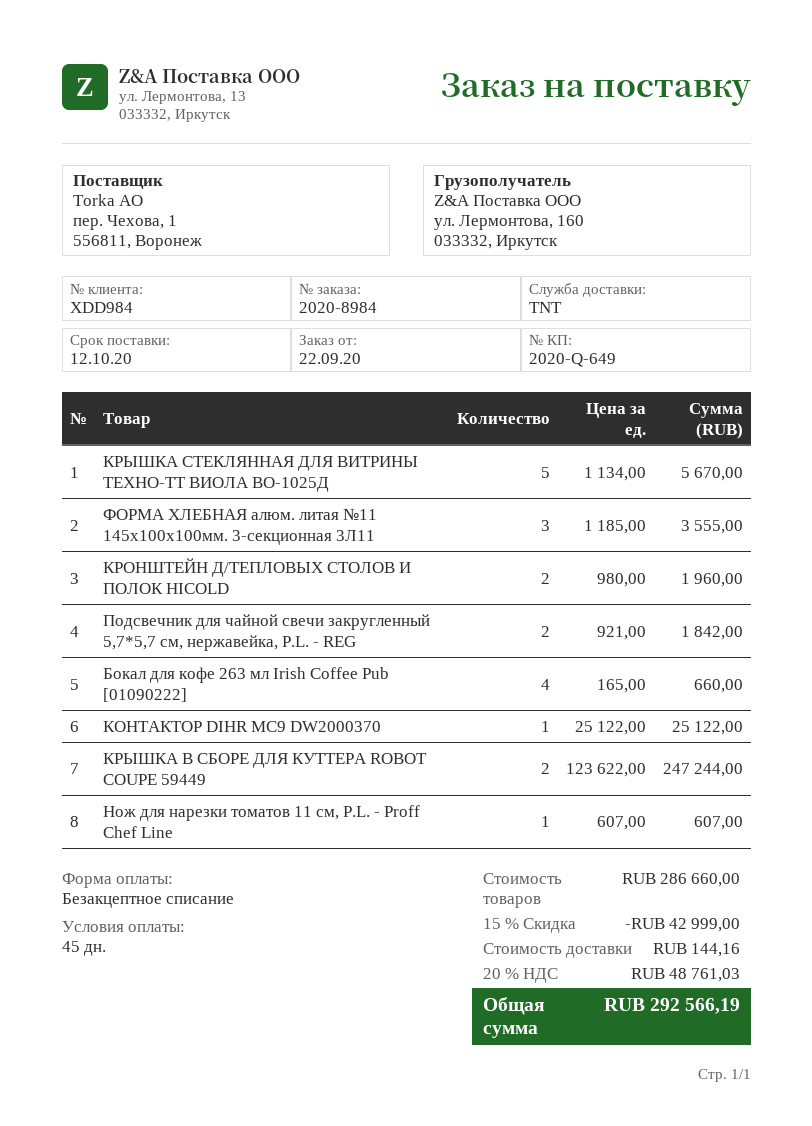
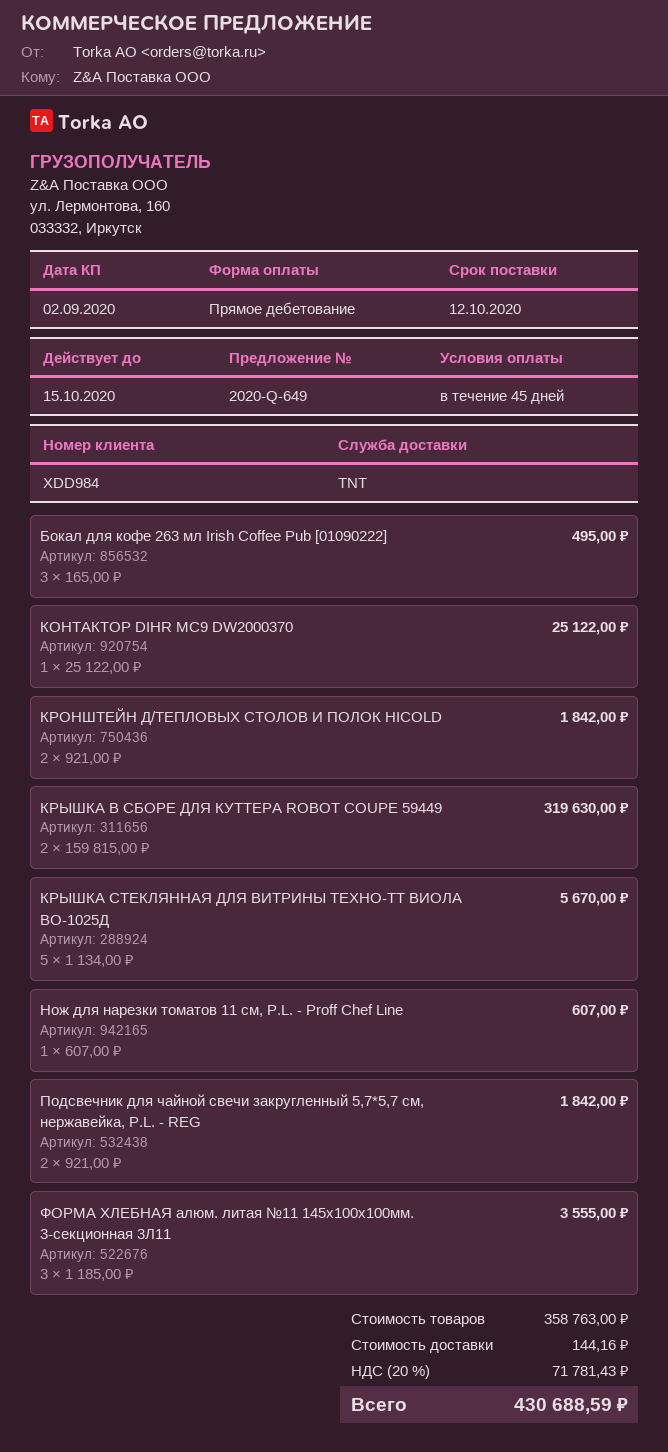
КРОНШТЕЙН Д/ТЕПЛОВЫХ СТОЛОВ И ПОЛОК HICOLD: 2 x 980.00 = 1960.00 -> 2 x 921.00 = 1842.00
Бокал для кофе 263 мл Irish Coffee Pub [01090222]: 4 x 165.00 = 660.00 -> 3 x 165.00 = 495.00
КРЫШКА В СБОРЕ ДЛЯ КУТТЕРА ROBOT COUPE 59449: 2 x 123622.00 = 247244.00 -> 2 x 159815.00 = 319630.00
subtotal: 286660.00 -> 358763.00
discount: 15% = 42999.00 -> none
tax: 20% = 48761.03 -> 20% = 71781.43
total: 292566.19 -> 430688.59

